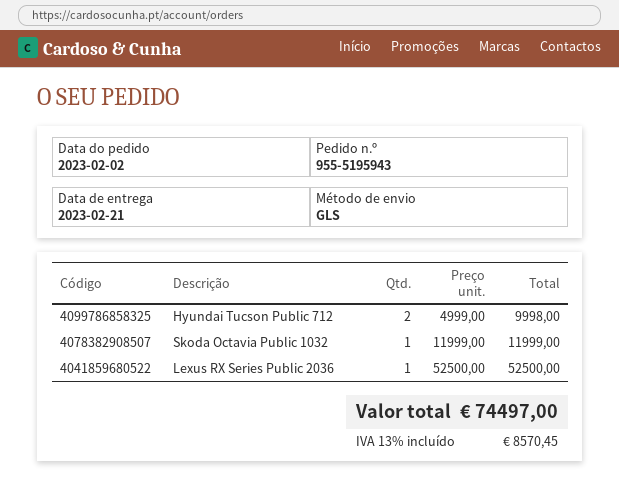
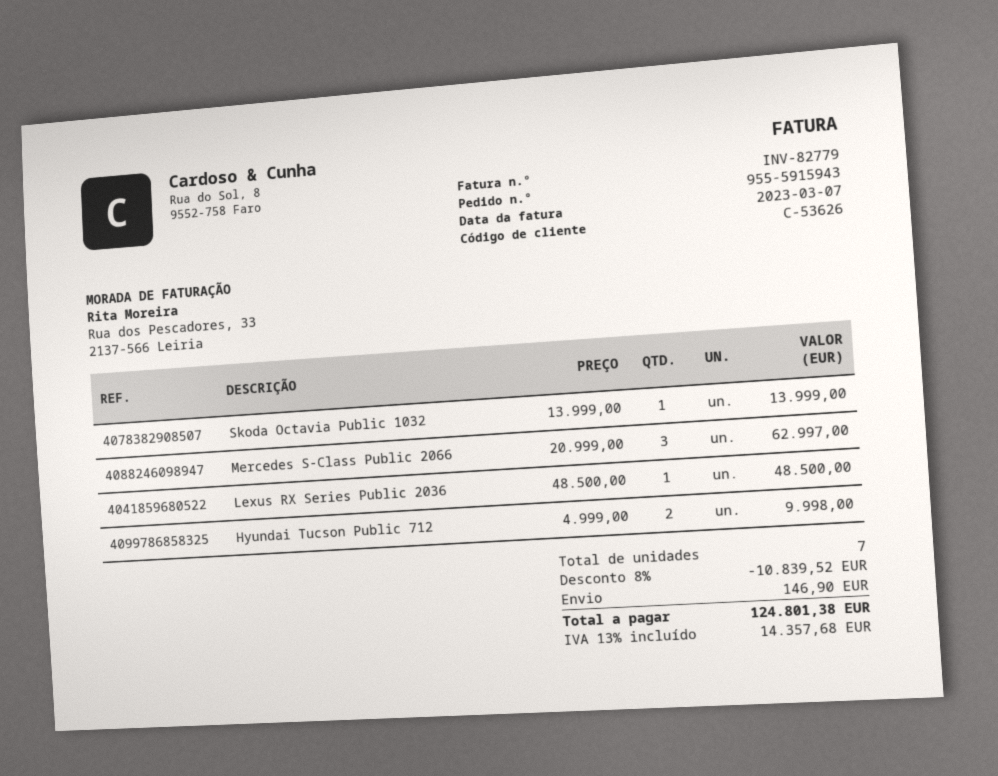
order number: 955-5195943 -> 955-5915943
Skoda Octavia Public 1032: 1 x 11999.00 = 11999.00 -> 1 x 13999.00 = 13999.00
Lexus RX Series Public 2036: 1 x 52500.00 = 52500.00 -> 1 x 48500.00 = 48500.00
Mercedes S-Class Public 2066: none -> 3 x 20999.00 = 62997.00
discount: none -> 8% = 10839.52
shipping: none -> 146.90
tax: 13% = 8570.45 -> 13% = 14357.68
total: 74497.00 -> 124801.38

